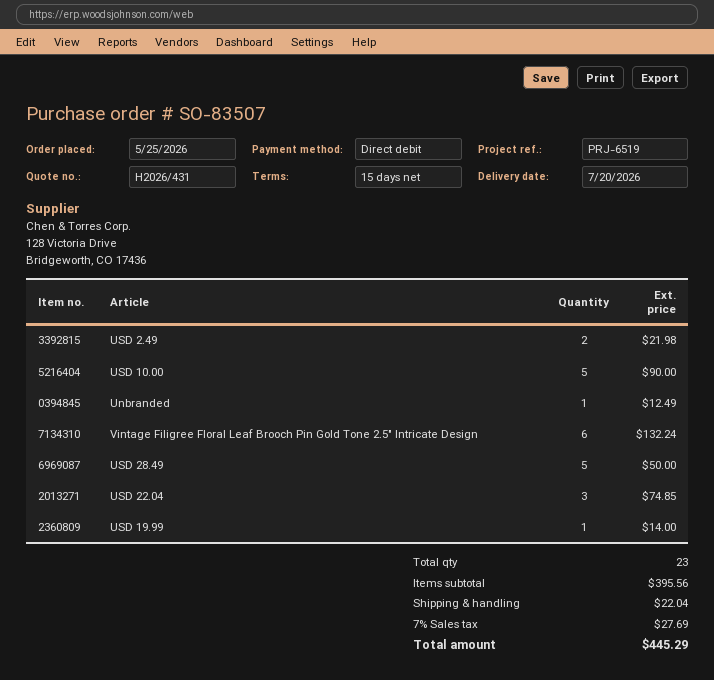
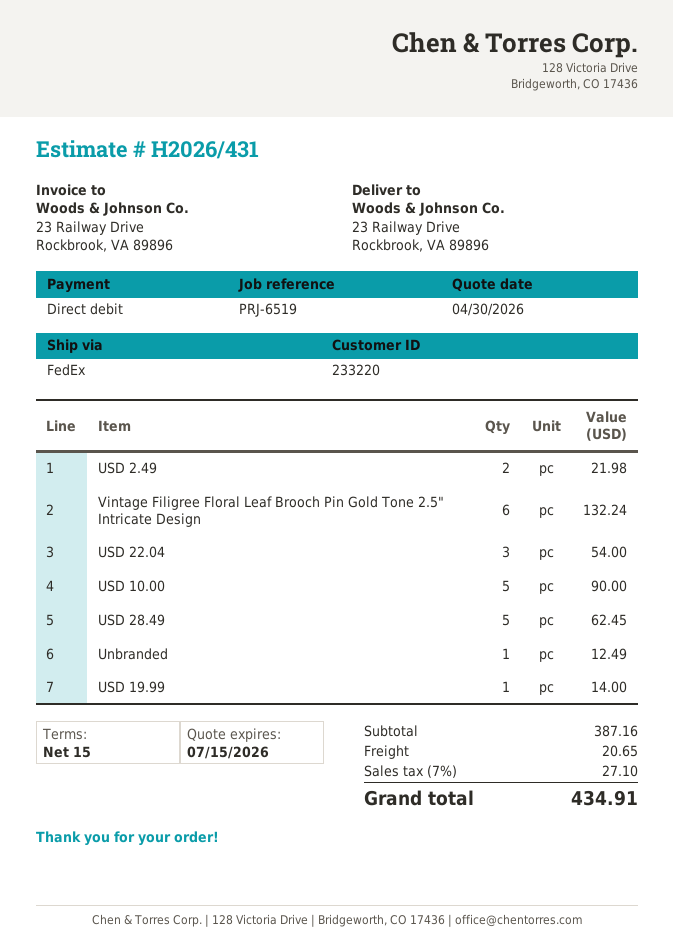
USD 28.49: 5 for 50.00 -> 5 for 62.45
USD 22.04: 3 for 74.85 -> 3 for 54.00
subtotal: 395.56 -> 387.16
shipping: 22.04 -> 20.65
tax: 7% = 27.69 -> 7% = 27.10
total: 445.29 -> 434.91

